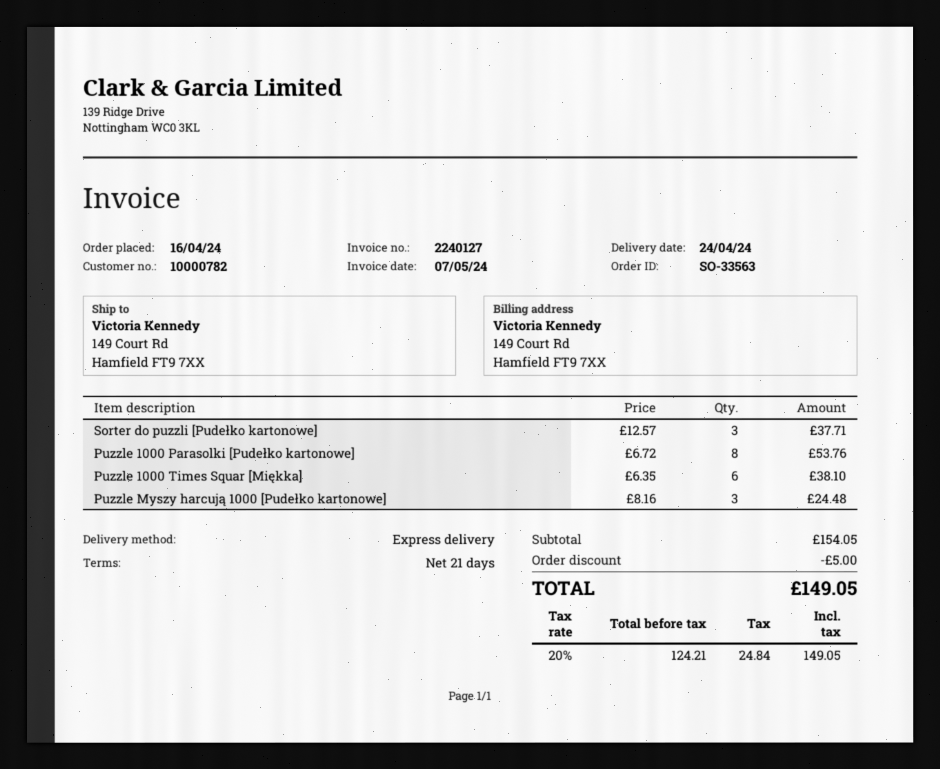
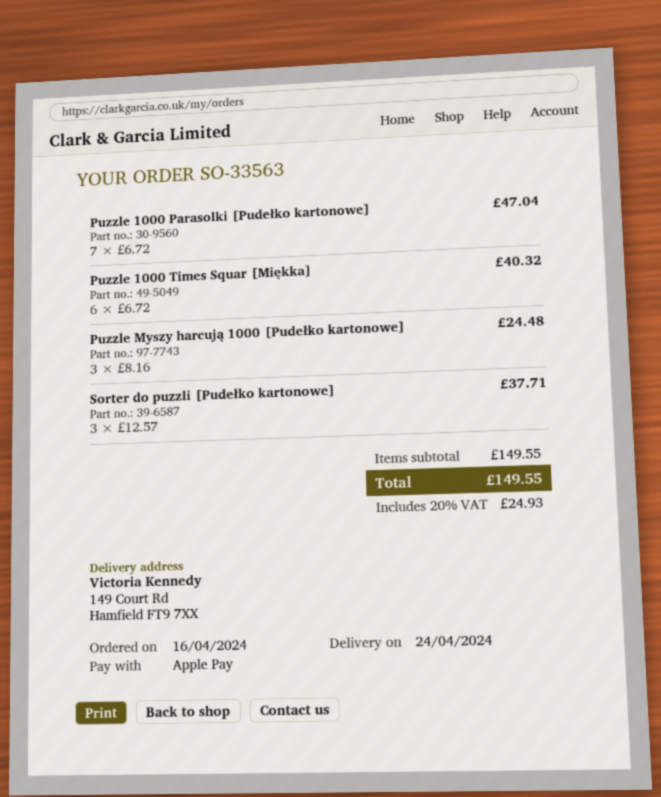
Puzzle 1000 Parasolki [Pudełko kartonowe]: 8 x 6.72 = 53.76 -> 7 x 6.72 = 47.04
Puzzle 1000 Times Squar [Miękka]: 6 x 6.35 = 38.10 -> 6 x 6.72 = 40.32
subtotal: 154.05 -> 149.55
discount: 5.00 -> none
tax: 20% = 24.84 -> 20% = 24.93
total: 149.05 -> 149.55

